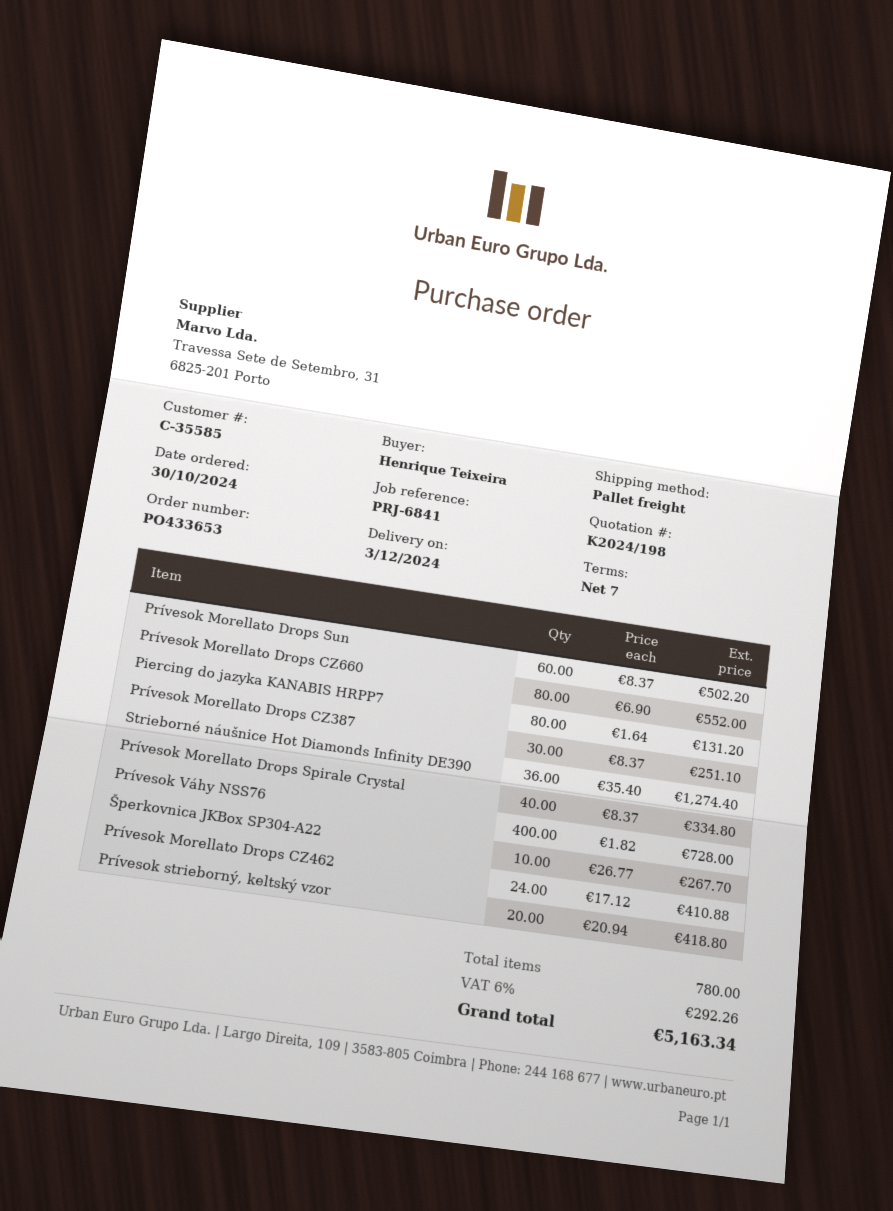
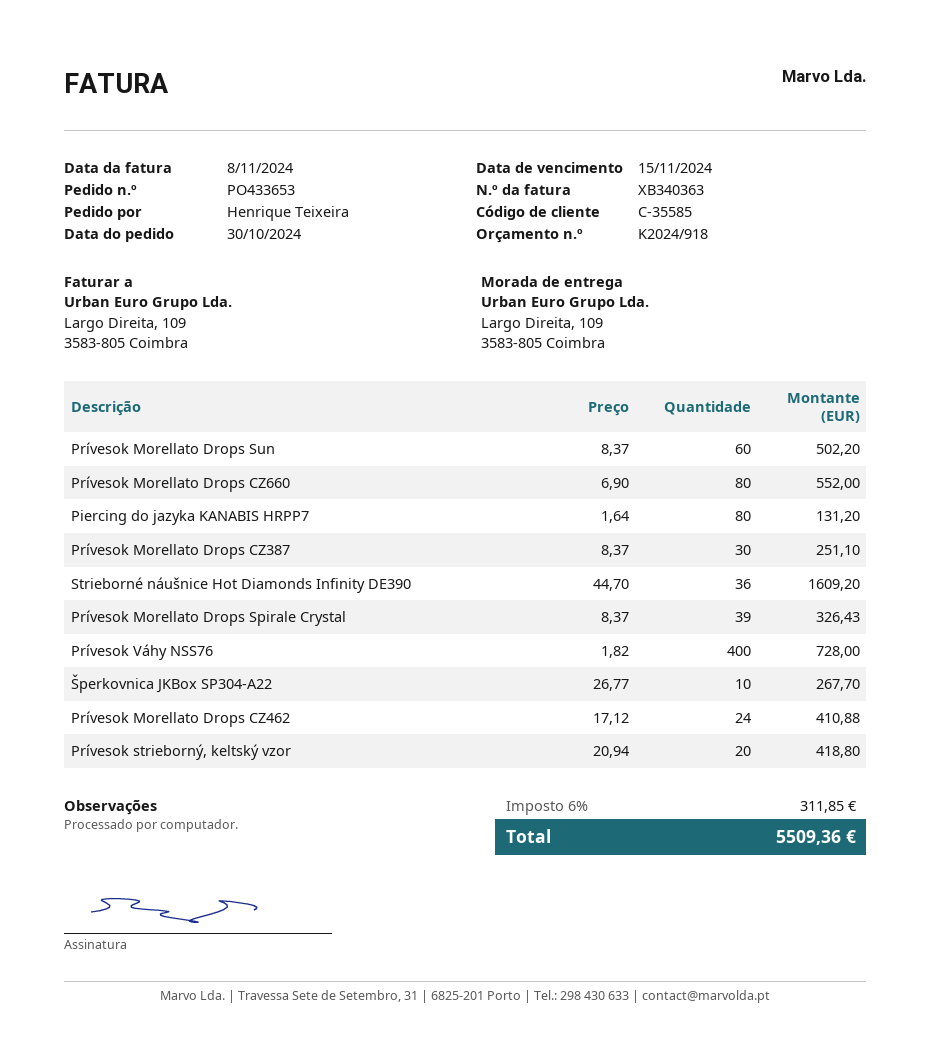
quote number: K2024/198 -> K2024/918
Strieborné náušnice Hot Diamonds Infinity DE390: 36 x 35.40 = 1274.40 -> 36 x 44.70 = 1609.20
Prívesok Morellato Drops Spirale Crystal: 40 x 8.37 = 334.80 -> 39 x 8.37 = 326.43
tax: 6% = 292.26 -> 6% = 311.85
total: 5163.34 -> 5509.36

